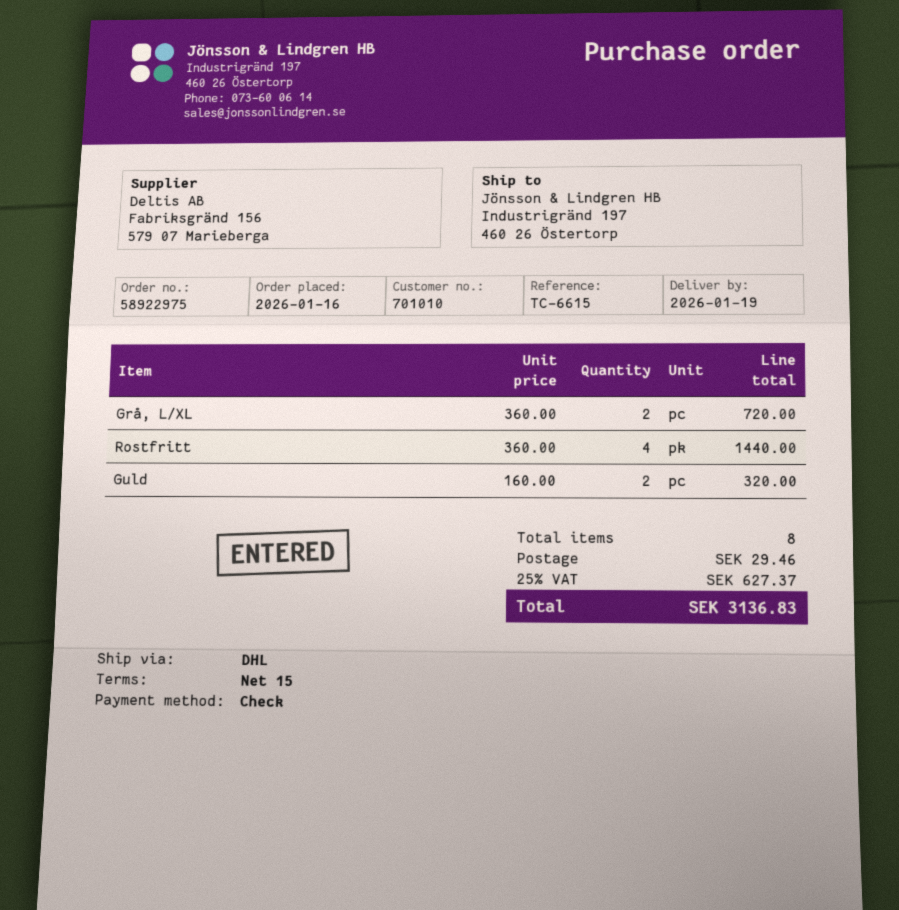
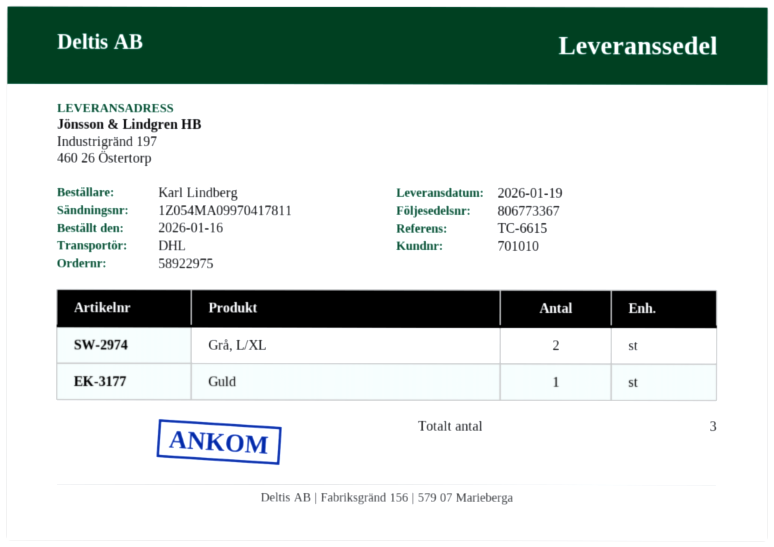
Rostfritt: 4 -> none
Guld: 2 -> 1
total quantity: 8 -> 3

